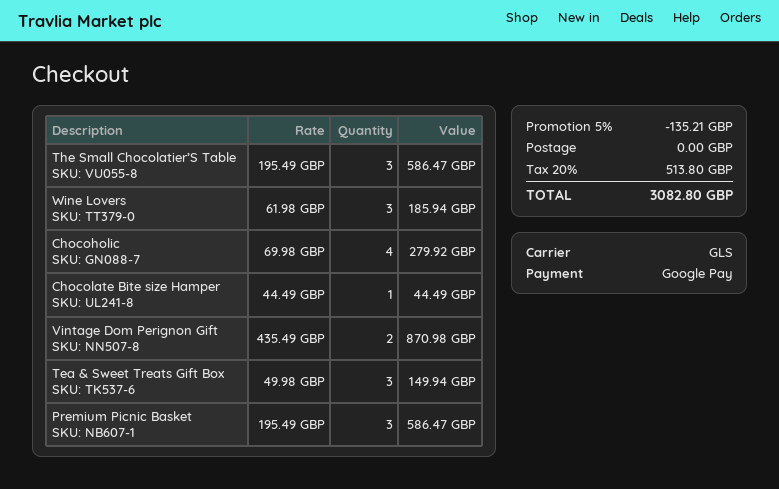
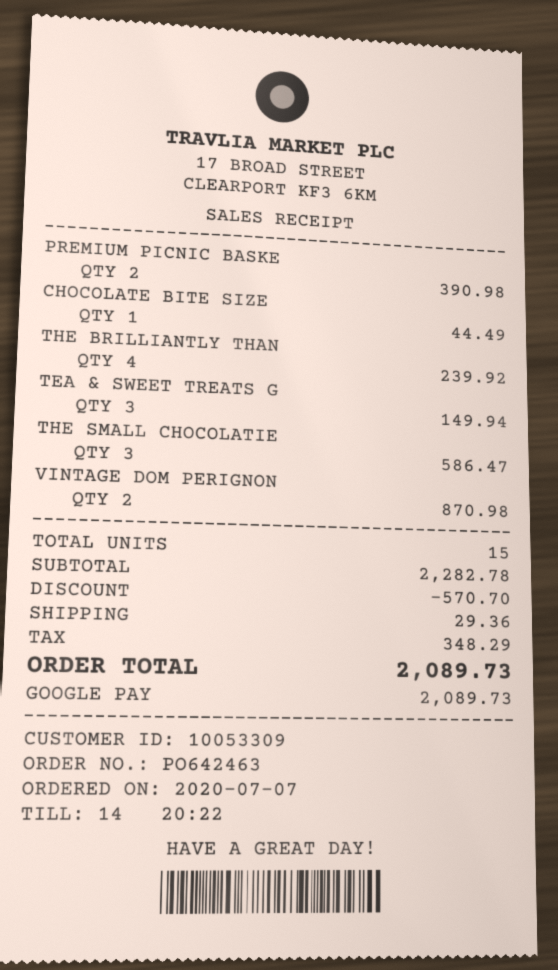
Wine Lovers: 3 for 185.94 -> none
Chocoholic: 4 for 279.92 -> none
Premium Picnic Basket: 3 for 586.47 -> 2 for 390.98
THE BRILLIANTLY THAN: none -> 4 for 239.92
discount: 135.21 -> 570.70
shipping: 0.00 -> 29.36
tax: 513.80 -> 348.29
total: 3082.80 -> 2089.73

